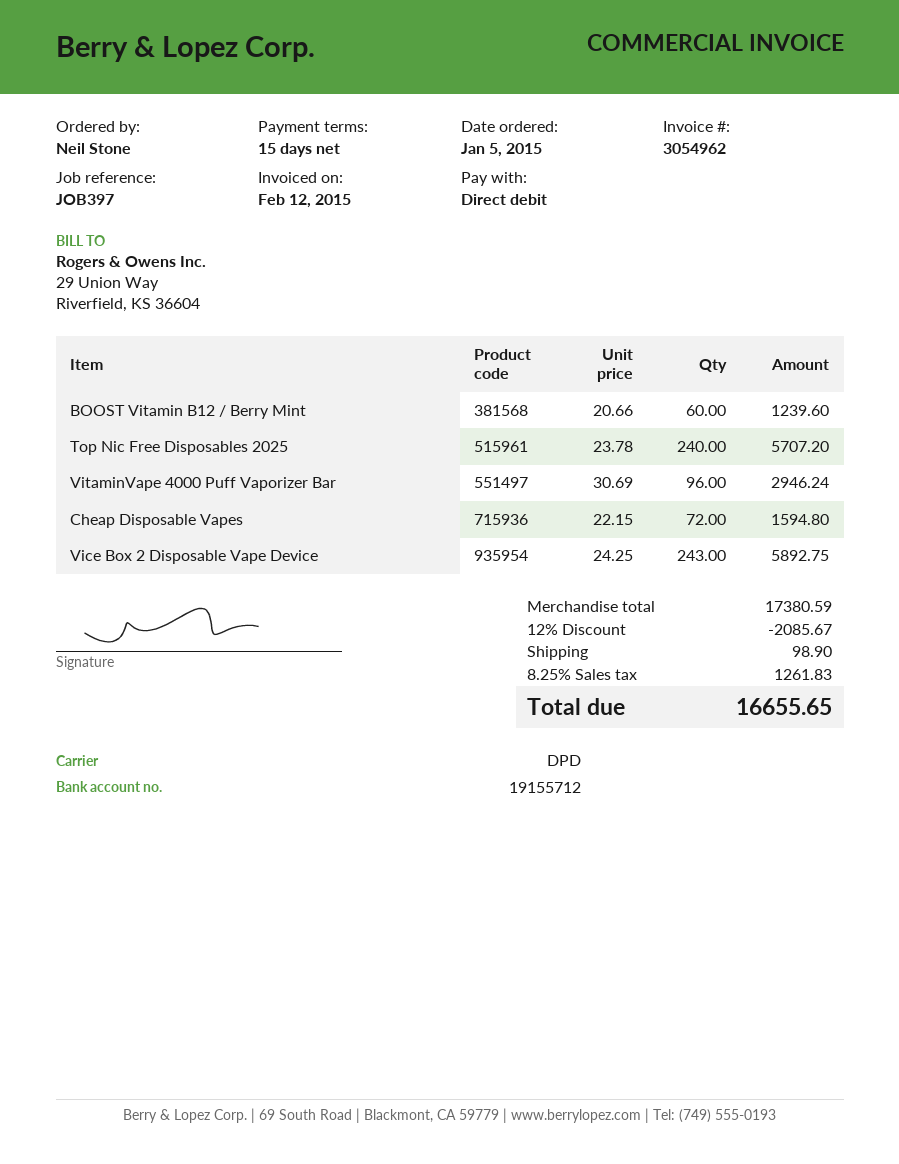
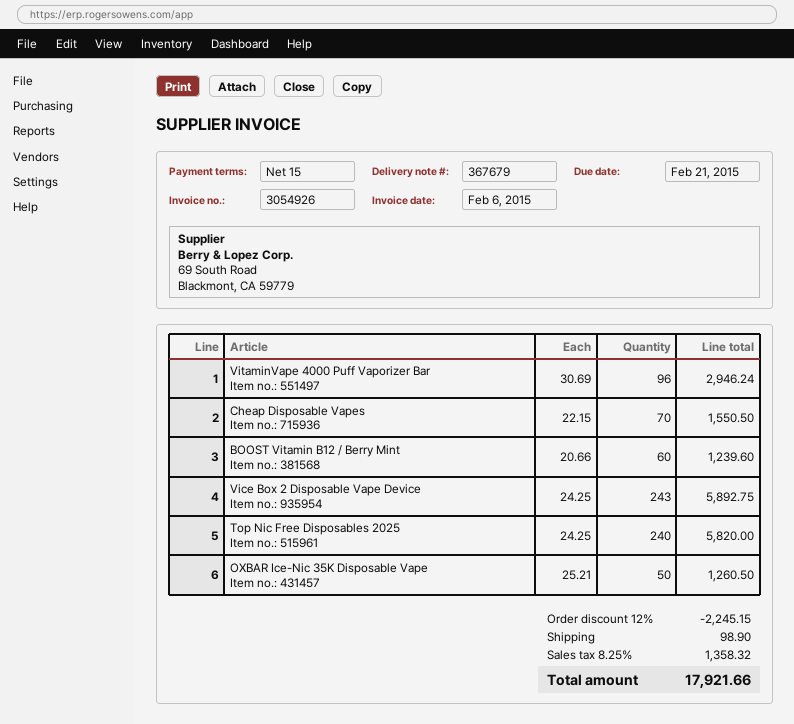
invoice number: 3054962 -> 3054926
invoice date: 2015-02-12 -> 2015-02-06
Top Nic Free Disposables 2025: 240 x 23.78 = 5707.20 -> 240 x 24.25 = 5820.00
Cheap Disposable Vapes: 72 x 22.15 = 1594.80 -> 70 x 22.15 = 1550.50
OXBAR Ice-Nic 35K Disposable Vape: none -> 50 x 25.21 = 1260.50
discount: 12% = 2085.67 -> 12% = 2245.15
tax: 8.25% = 1261.83 -> 8.25% = 1358.32
total: 16655.65 -> 17921.66

